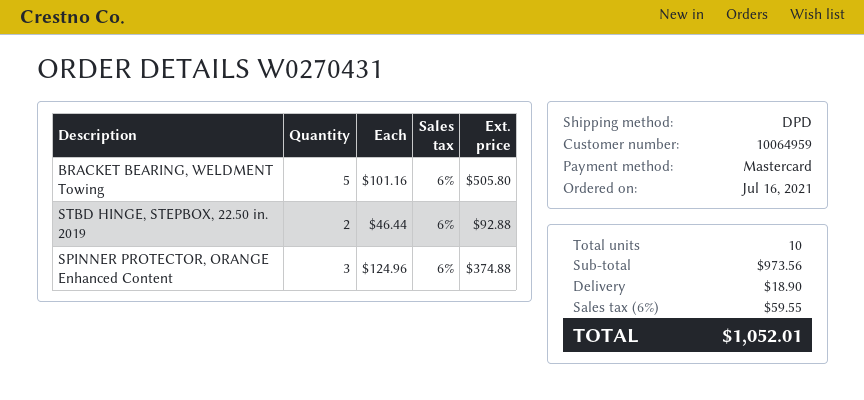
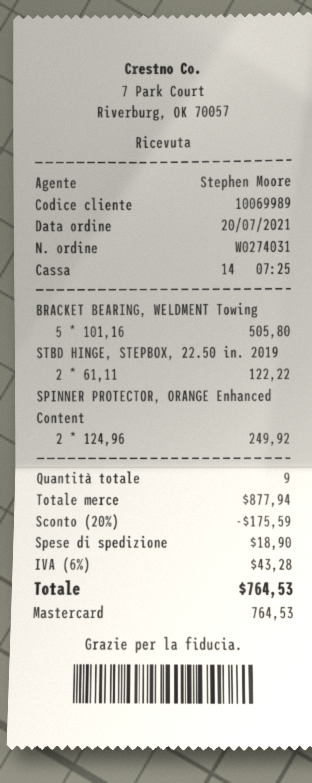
order number: W0270431 -> W0274031
order date: 2021-07-16 -> 2021-07-20
customer number: 10064959 -> 10069989
STBD HINGE, STEPBOX, 22.50 in. 2019: 2 x 46.44 = 92.88 -> 2 x 61.11 = 122.22
SPINNER PROTECTOR, ORANGE Enhanced Content: 3 x 124.96 = 374.88 -> 2 x 124.96 = 249.92
total quantity: 10 -> 9
subtotal: 973.56 -> 877.94
discount: none -> 20% = 175.59
tax: 6% = 59.55 -> 6% = 43.28
total: 1052.01 -> 764.53

